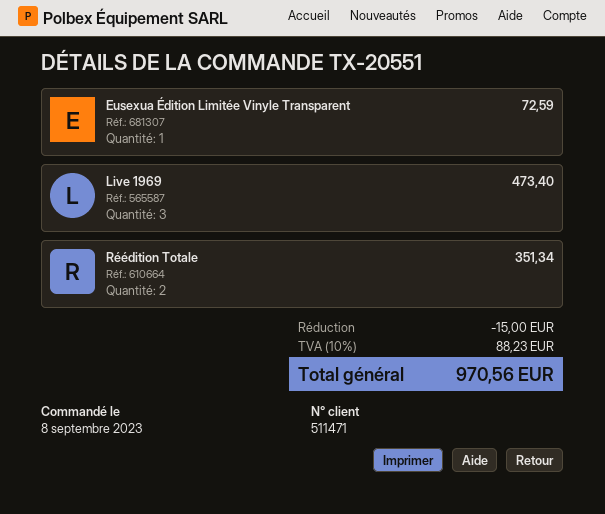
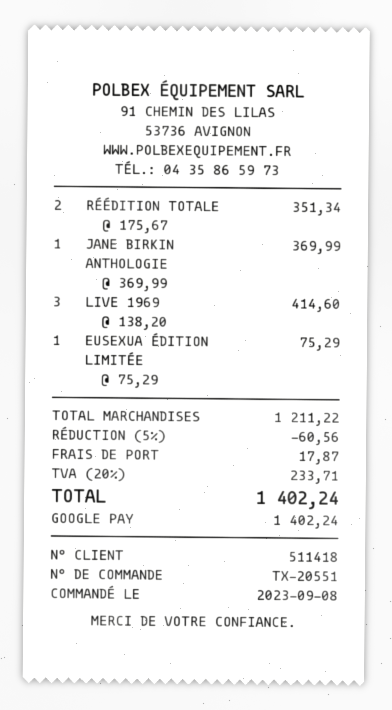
customer number: 511471 -> 511418
Eusexua Édition Limitée Vinyle Transparent: 1 for 72.59 -> 1 for 75.29
Live 1969: 3 for 473.40 -> 3 for 414.60
JANE BIRKIN ANTHOLOGIE: none -> 1 for 369.99
discount: 15.00 -> 60.56
shipping: none -> 17.87
tax: 10% = 88.23 -> 20% = 233.71
total: 970.56 -> 1402.24

